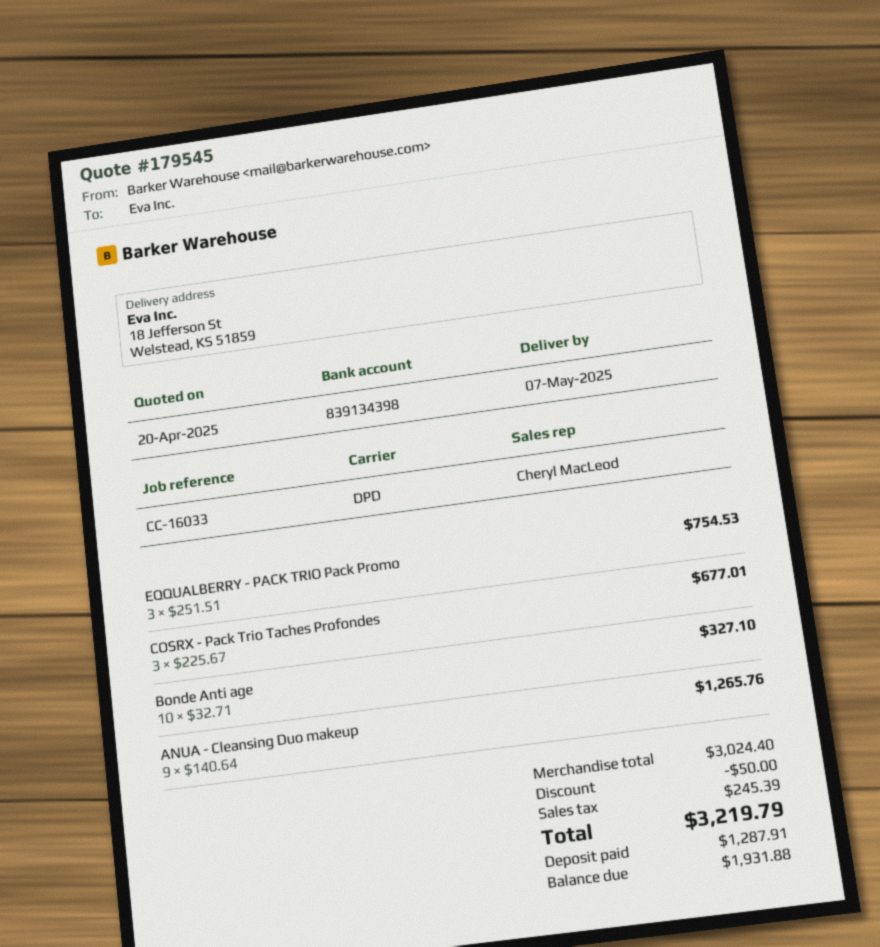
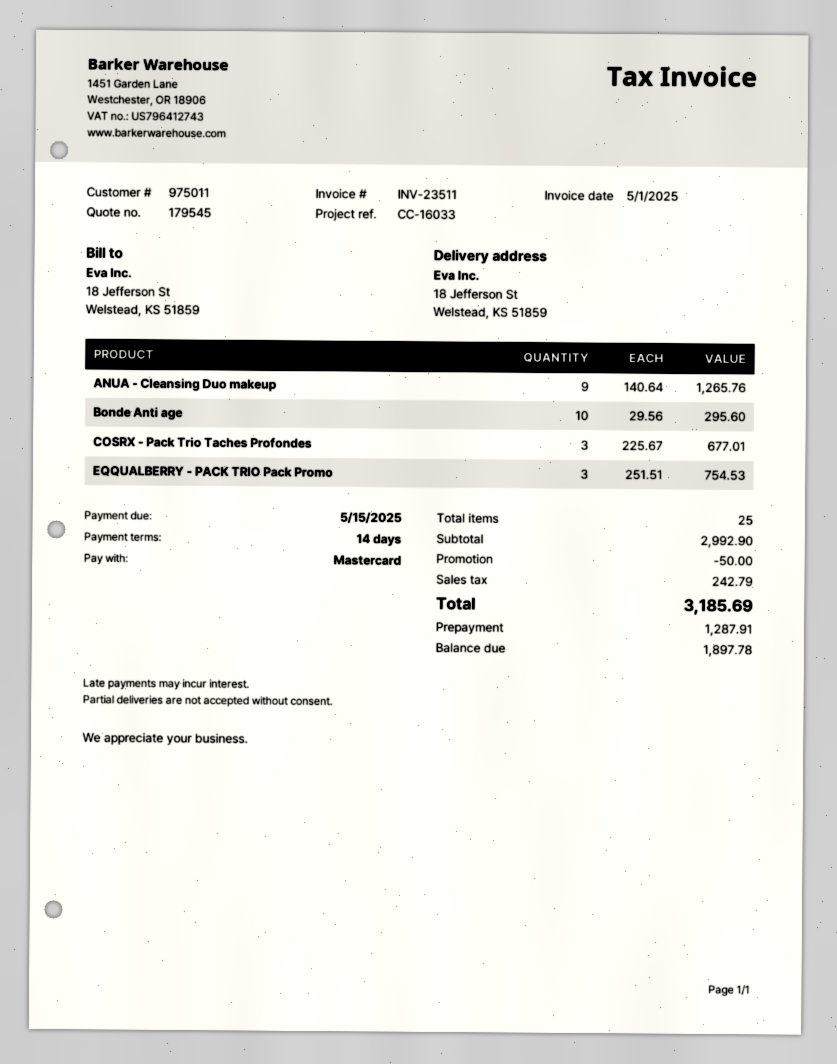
Bonde Anti age: 10 x 32.71 = 327.10 -> 10 x 29.56 = 295.60
subtotal: 3024.40 -> 2992.90
tax: 245.39 -> 242.79
total: 3219.79 -> 3185.69
balance: 1931.88 -> 1897.78

